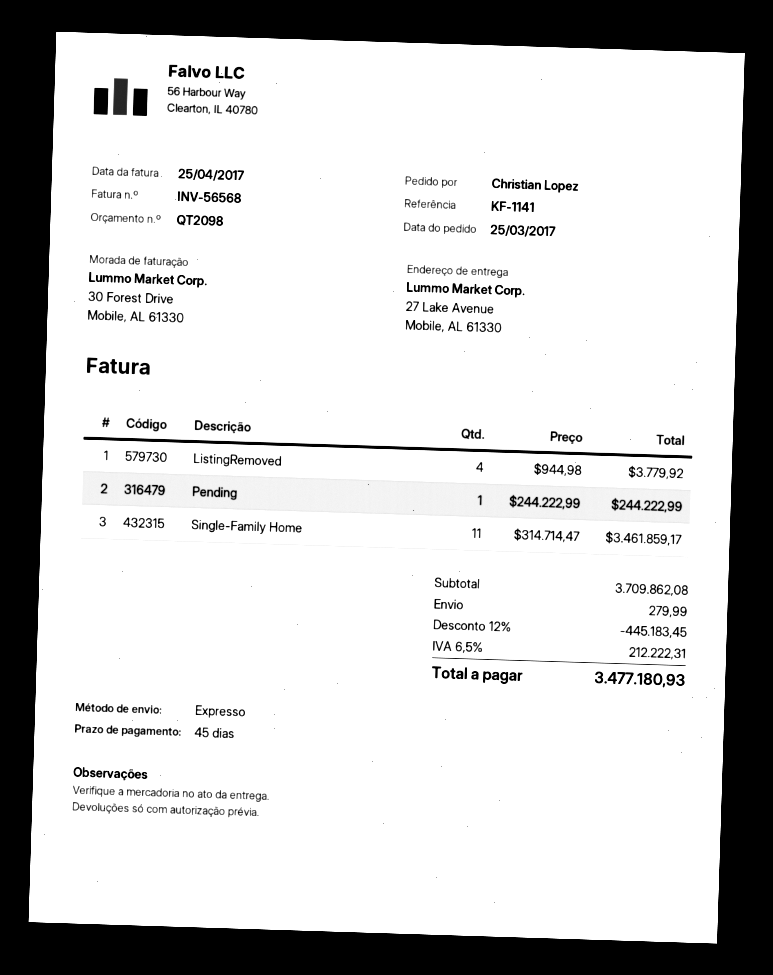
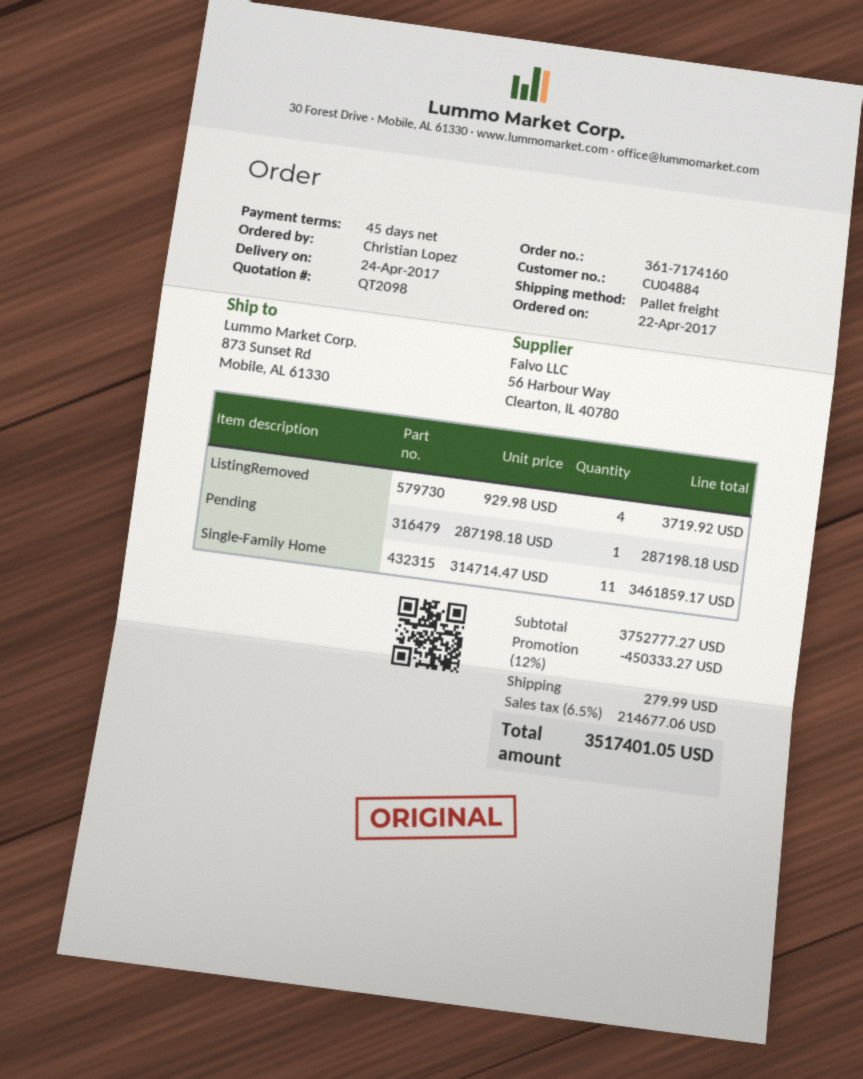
order date: 2017-03-25 -> 2017-04-22
shipping method: express -> pallet freight
ship to: 27 Lake Avenue, Mobile, AL 61330 -> 873 Sunset Rd, Mobile, AL 61330
ListingRemoved: 4 x 944.98 = 3779.92 -> 4 x 929.98 = 3719.92
Pending: 1 x 244222.99 = 244222.99 -> 1 x 287198.18 = 287198.18
subtotal: 3709862.08 -> 3752777.27
discount: 12% = 445183.45 -> 12% = 450333.27
tax: 6.5% = 212222.31 -> 6.5% = 214677.06
total: 3477180.93 -> 3517401.05

